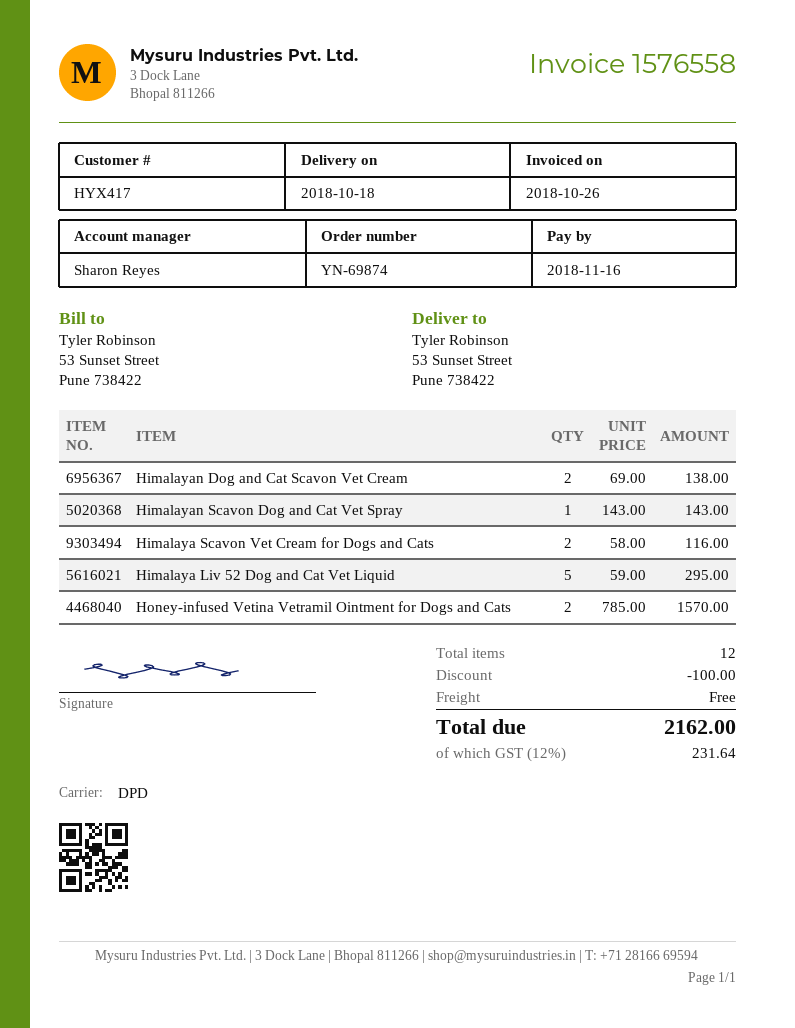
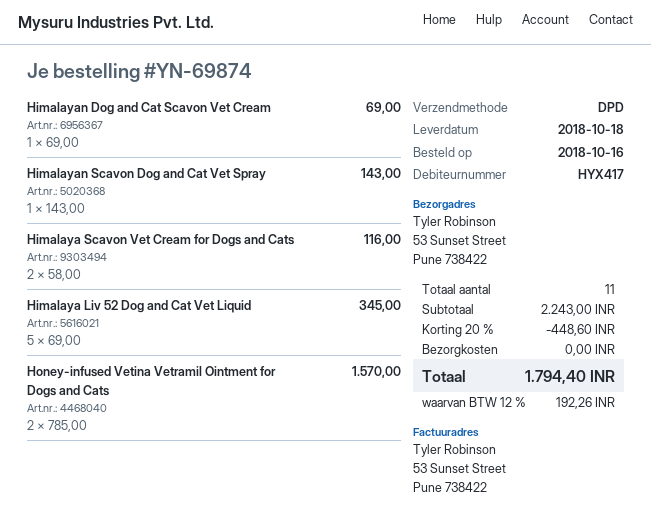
Himalayan Dog and Cat Scavon Vet Cream: 2 x 69.00 = 138.00 -> 1 x 69.00 = 69.00
Himalaya Liv 52 Dog and Cat Vet Liquid: 5 x 59.00 = 295.00 -> 5 x 69.00 = 345.00
total quantity: 12 -> 11
discount: 100.00 -> 448.60
tax: 12% = 231.64 -> 12% = 192.26
total: 2162.00 -> 1794.40

